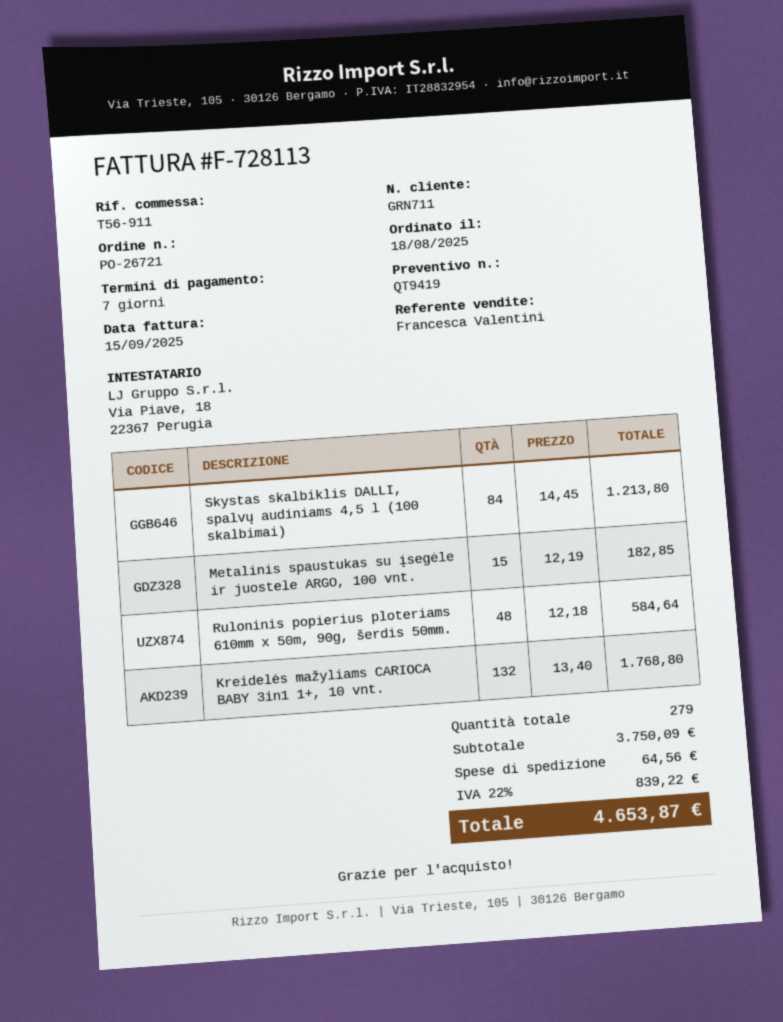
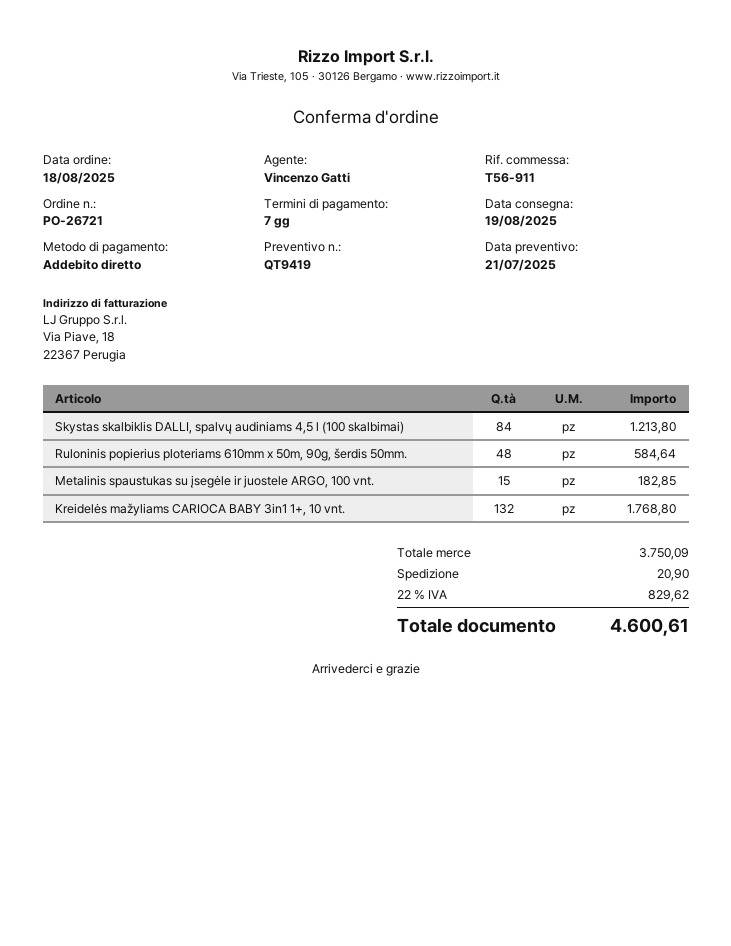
sales rep: Francesca Valentini -> Vincenzo Gatti
shipping: 64.56 -> 20.90
tax: 22% = 839.22 -> 22% = 829.62
total: 4653.87 -> 4600.61

